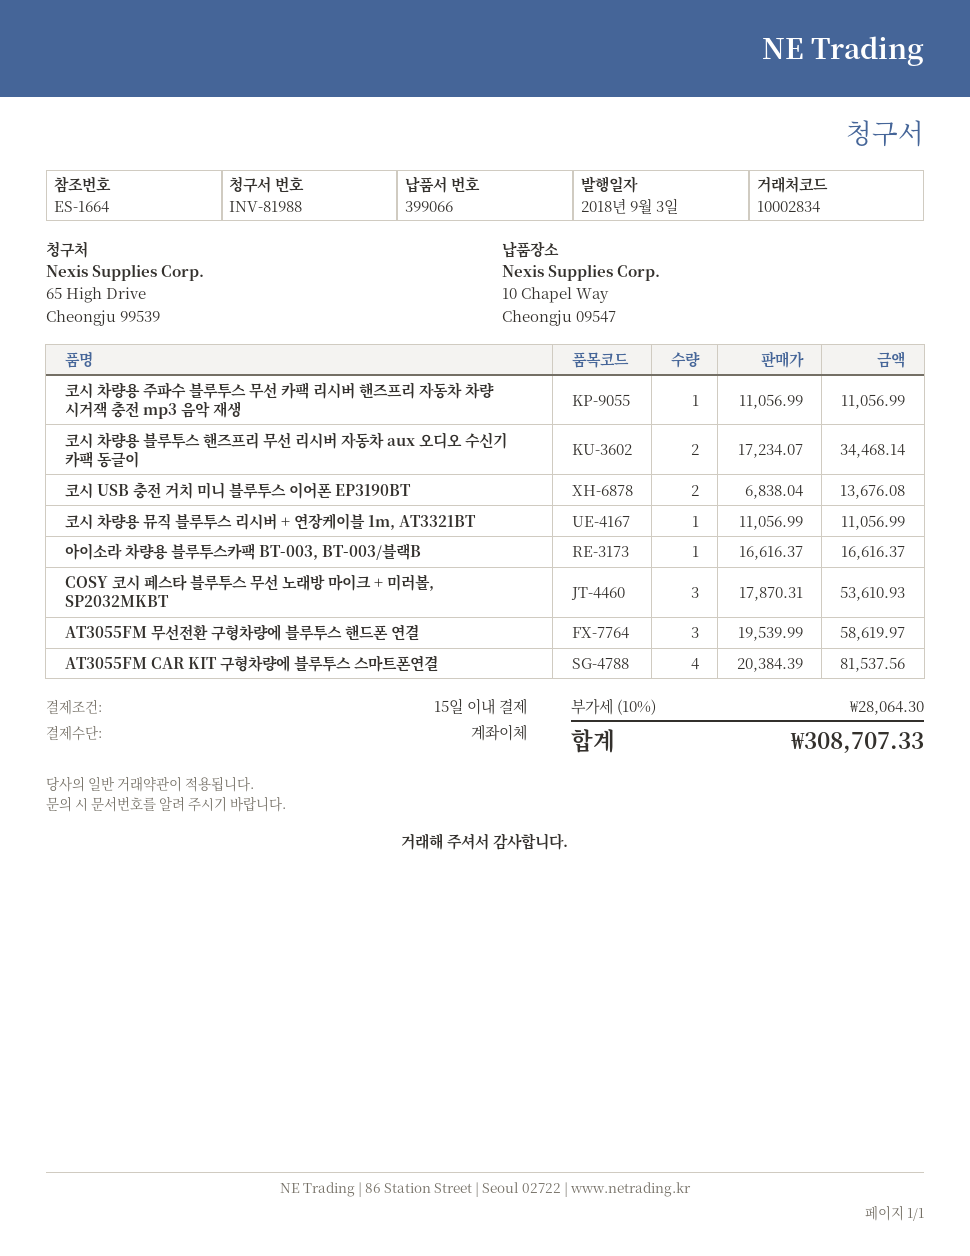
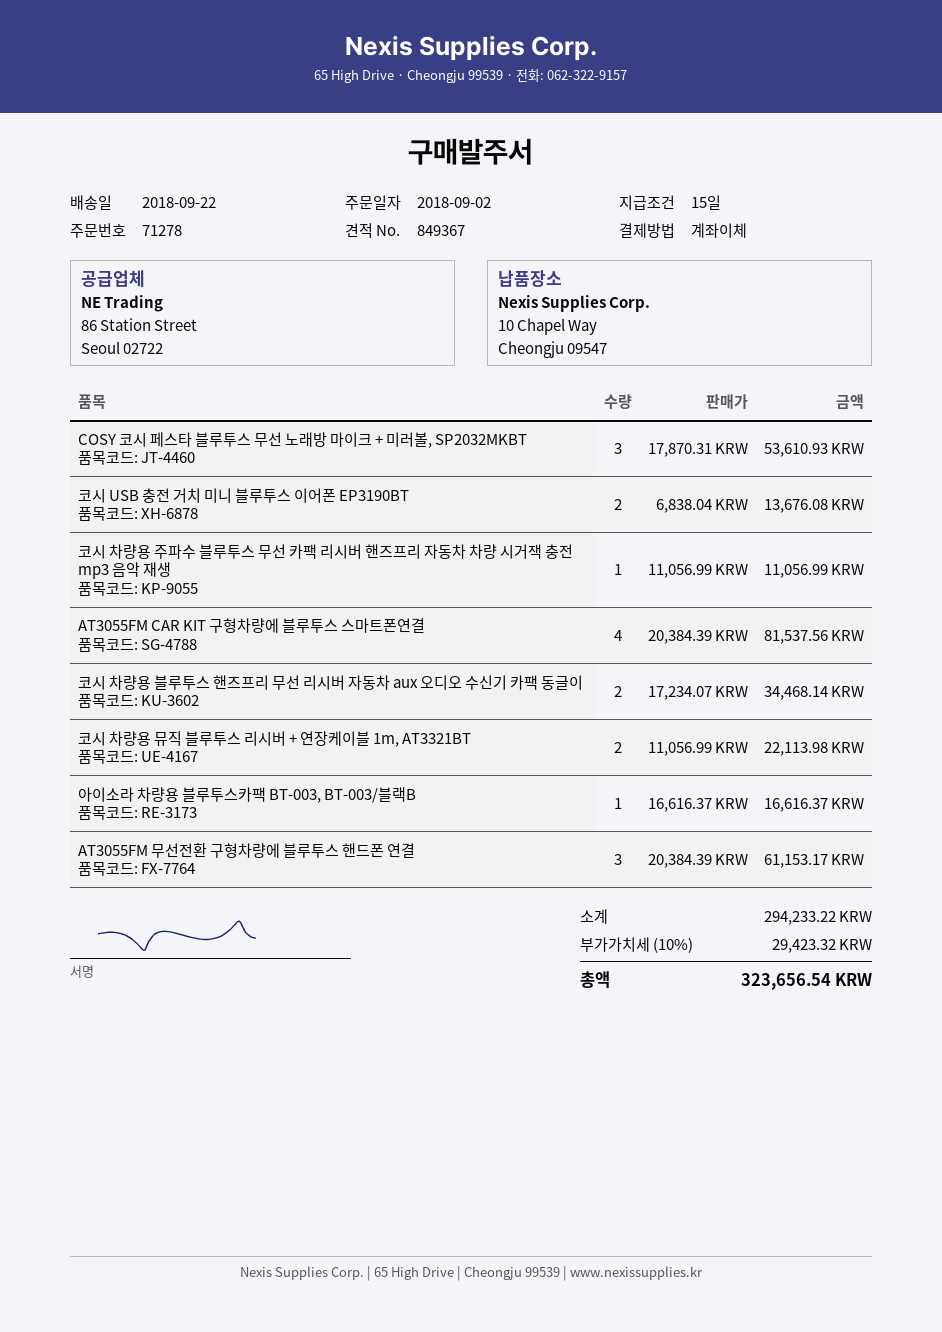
코시 차량용 뮤직 블루투스 리시버 + 연장케이블 1m, AT3321BT: 1 x 11056.99 = 11056.99 -> 2 x 11056.99 = 22113.98
AT3055FM 무선전환 구형차량에 블루투스 핸드폰 연결: 3 x 19539.99 = 58619.97 -> 3 x 20384.39 = 61153.17
tax: 10% = 28064.30 -> 10% = 29423.32
total: 308707.33 -> 323656.54

